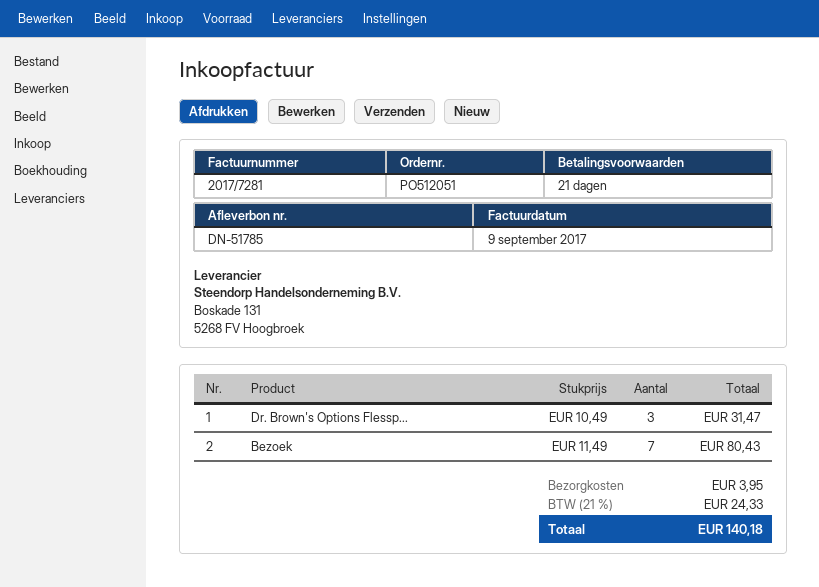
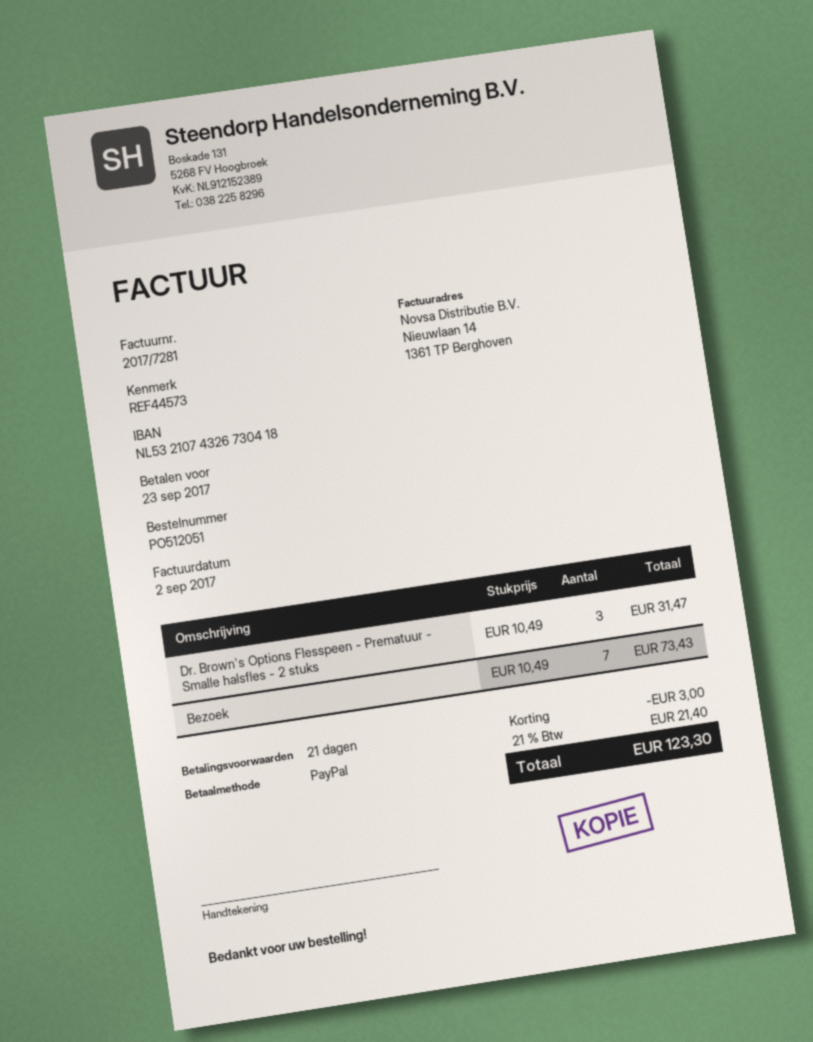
invoice date: 2017-09-09 -> 2017-09-02
Bezoek: 7 x 11.49 = 80.43 -> 7 x 10.49 = 73.43
discount: none -> 3.00
shipping: 3.95 -> none
tax: 21% = 24.33 -> 21% = 21.40
total: 140.18 -> 123.30

